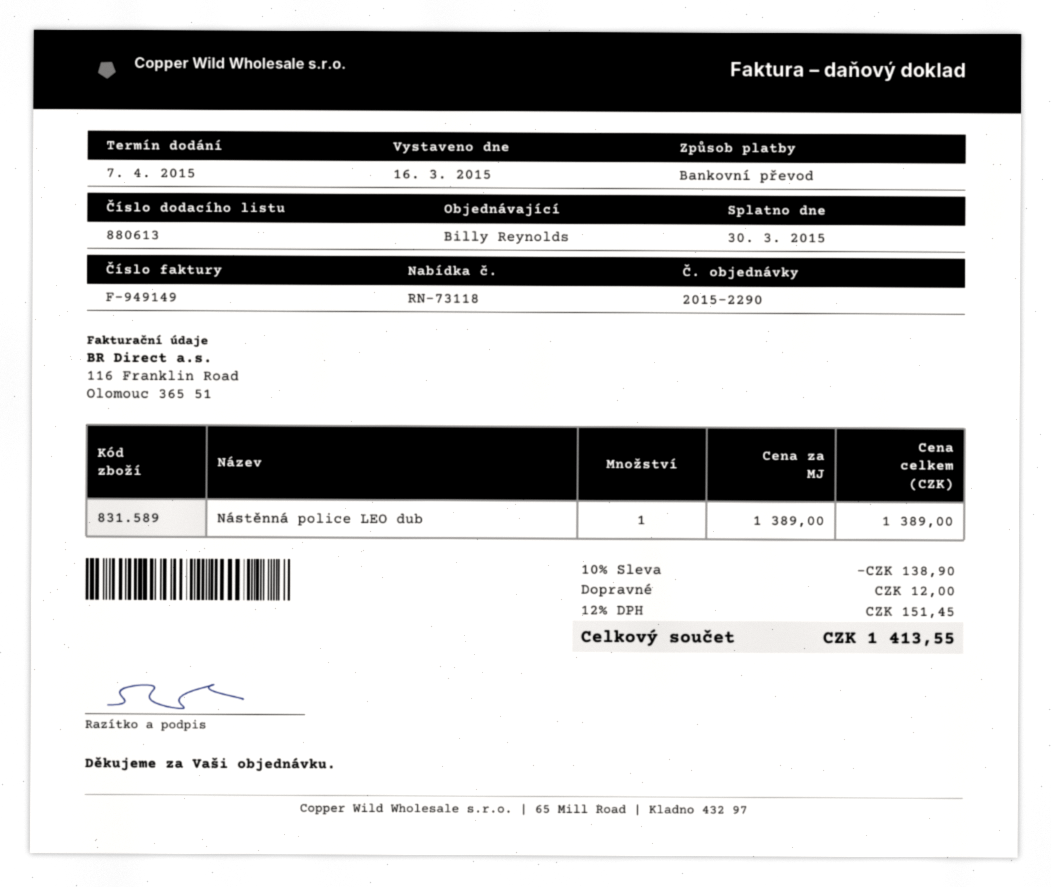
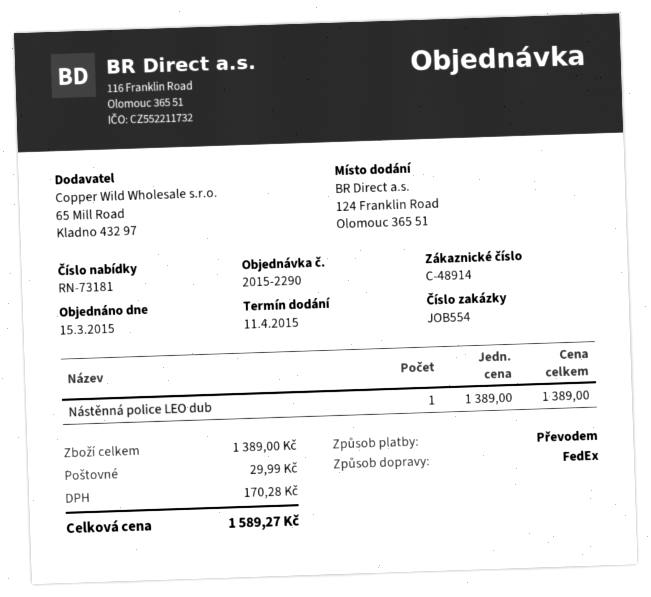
quote number: RN-73118 -> RN-73181
delivery date: 2015-04-07 -> 2015-04-11
discount: 10% = 138.90 -> none
shipping: 12.00 -> 29.99
tax: 151.45 -> 170.28
total: 1413.55 -> 1589.27

